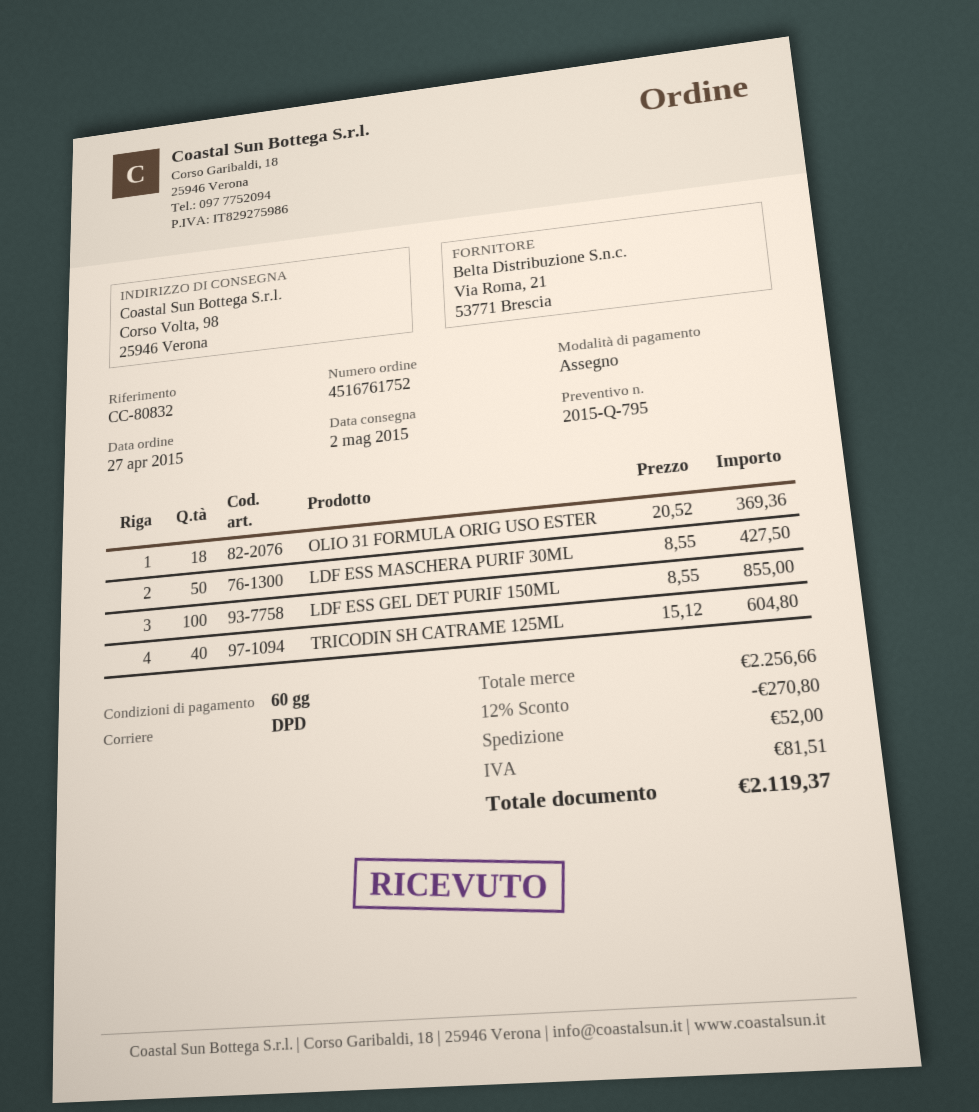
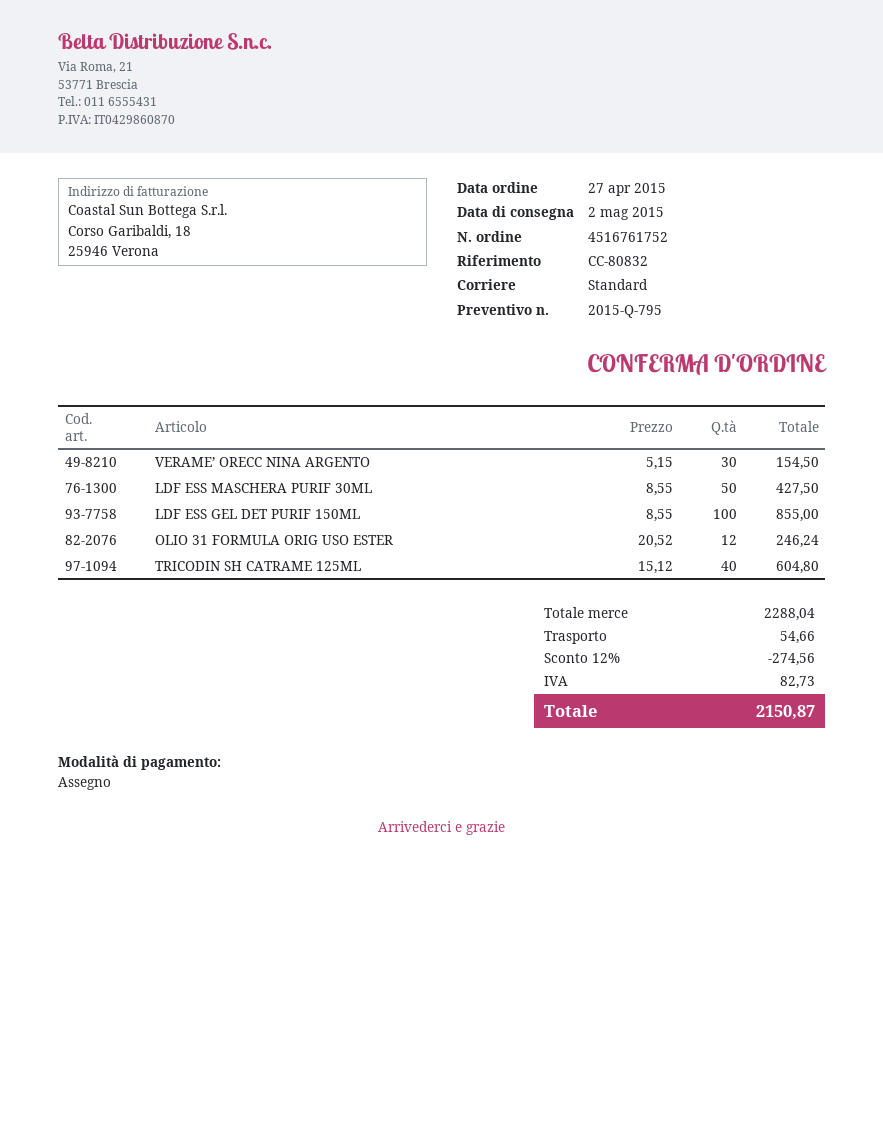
shipping method: DPD -> standard
OLIO 31 FORMULA ORIG USO ESTER: 18 x 20.52 = 369.36 -> 12 x 20.52 = 246.24
VERAME’ ORECC NINA ARGENTO: none -> 30 x 5.15 = 154.50
subtotal: 2256.66 -> 2288.04
discount: 12% = 270.80 -> 12% = 274.56
shipping: 52.00 -> 54.66
tax: 81.51 -> 82.73
total: 2119.37 -> 2150.87

